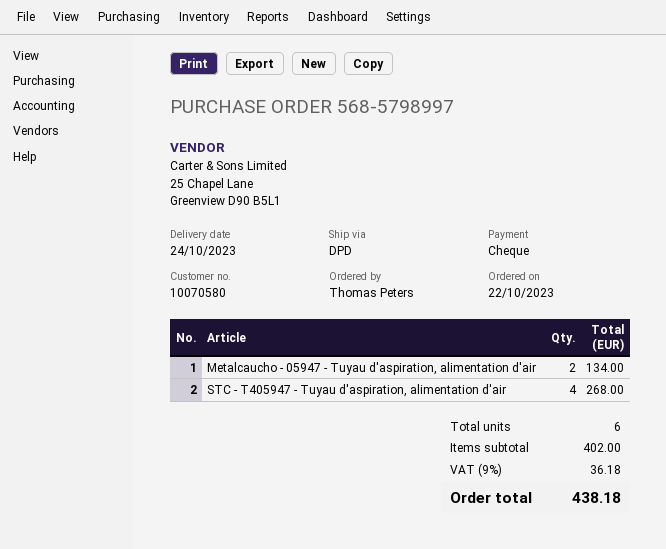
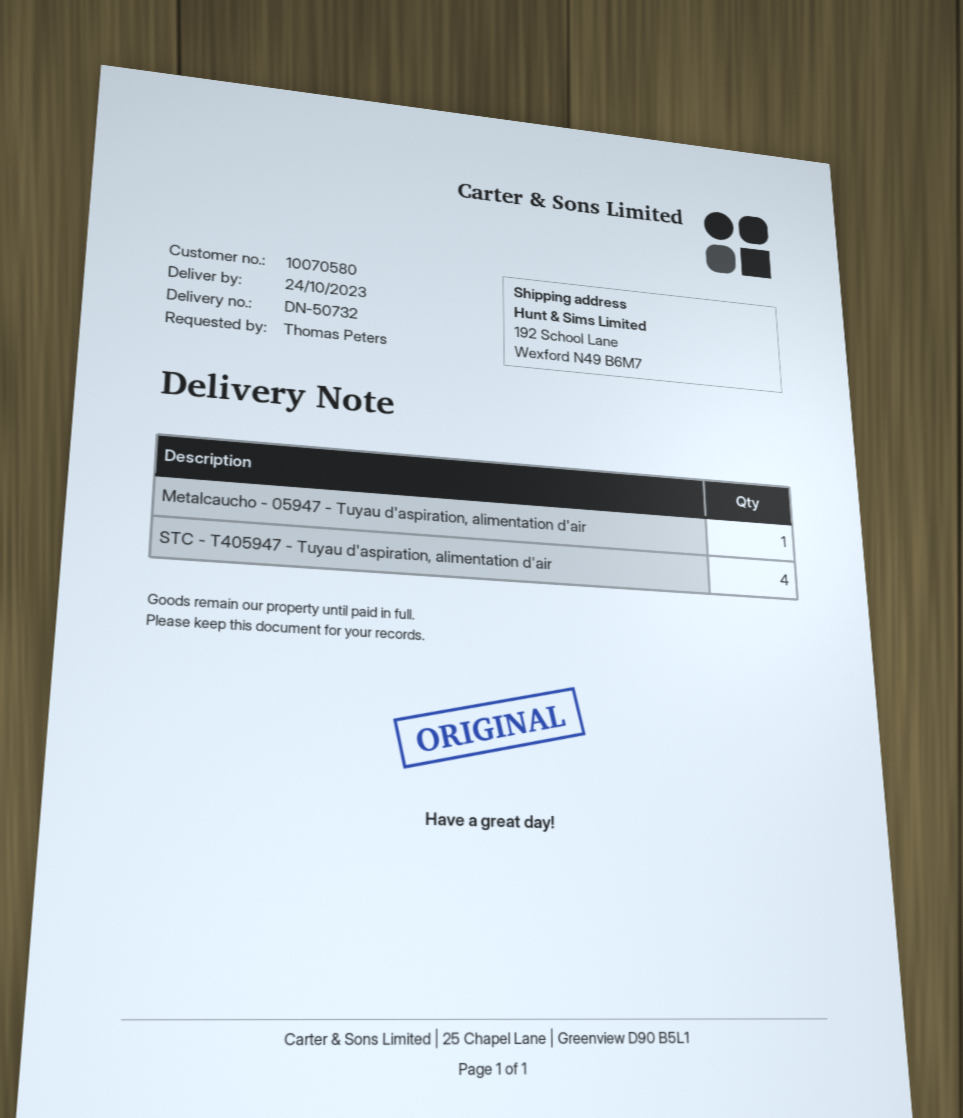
Metalcaucho - 05947 - Tuyau d'aspiration, alimentation d'air: 2 -> 1

